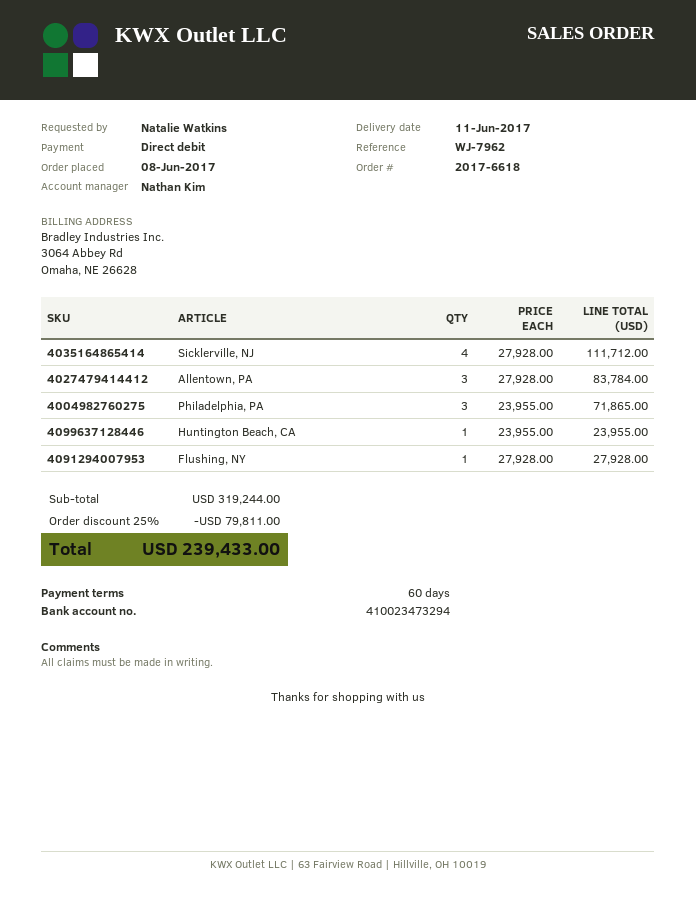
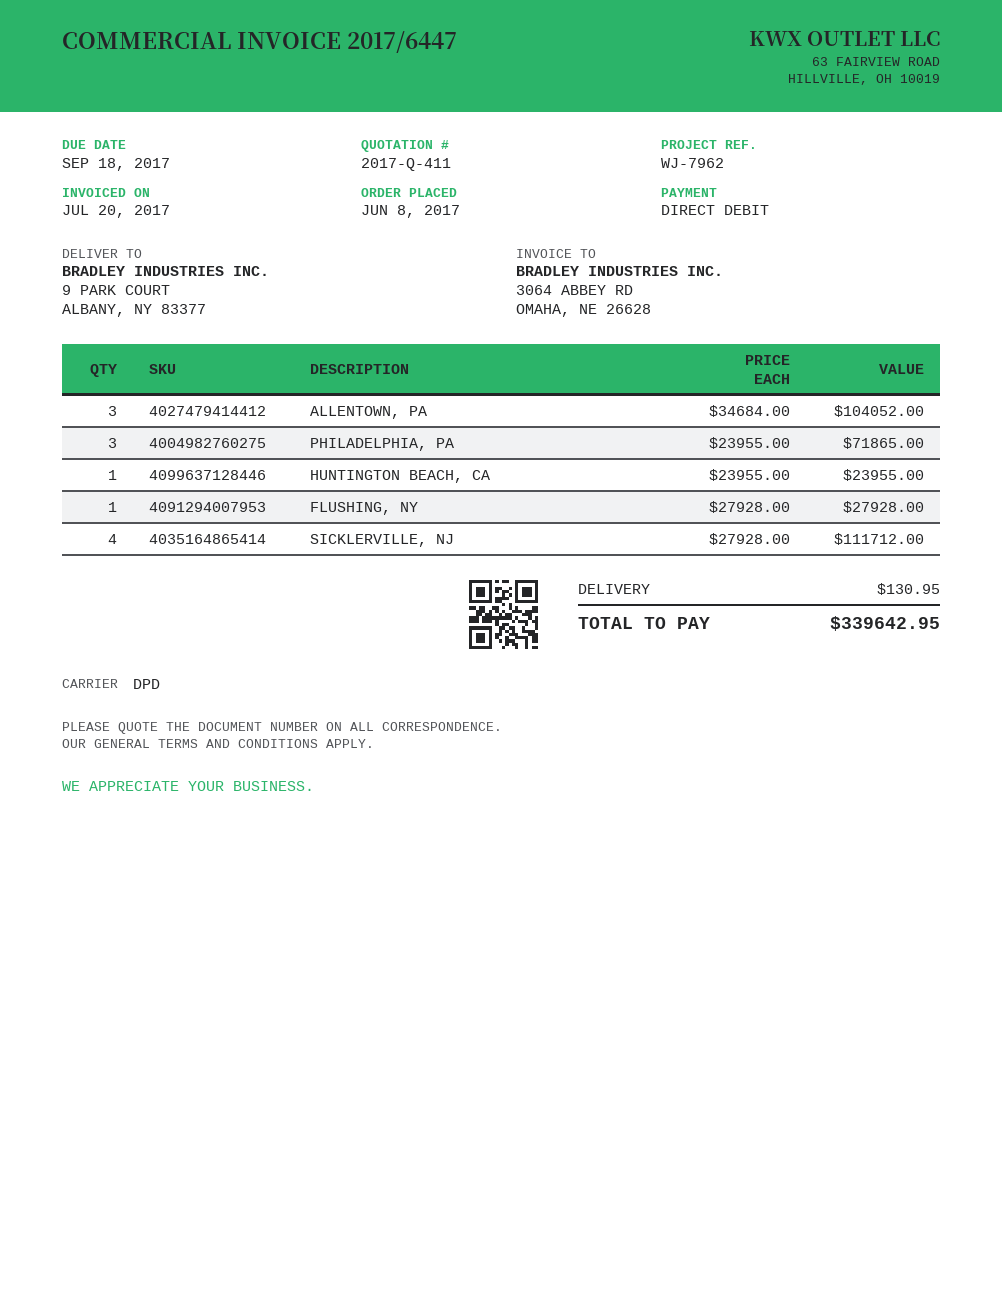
Allentown, PA: 3 x 27928.00 = 83784.00 -> 3 x 34684.00 = 104052.00
discount: 25% = 79811.00 -> none
shipping: none -> 130.95
total: 239433.00 -> 339642.95

